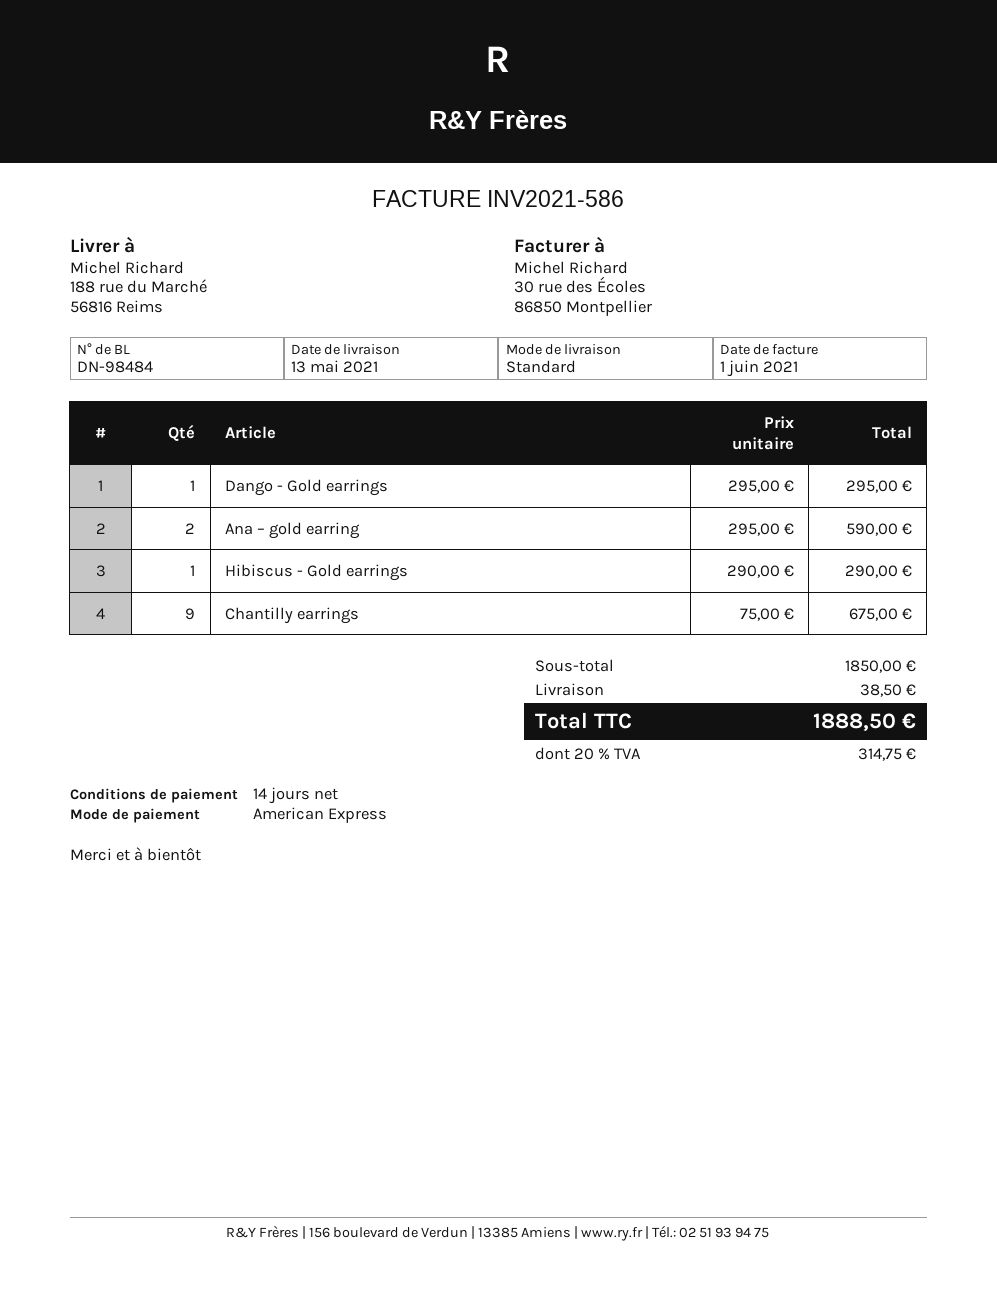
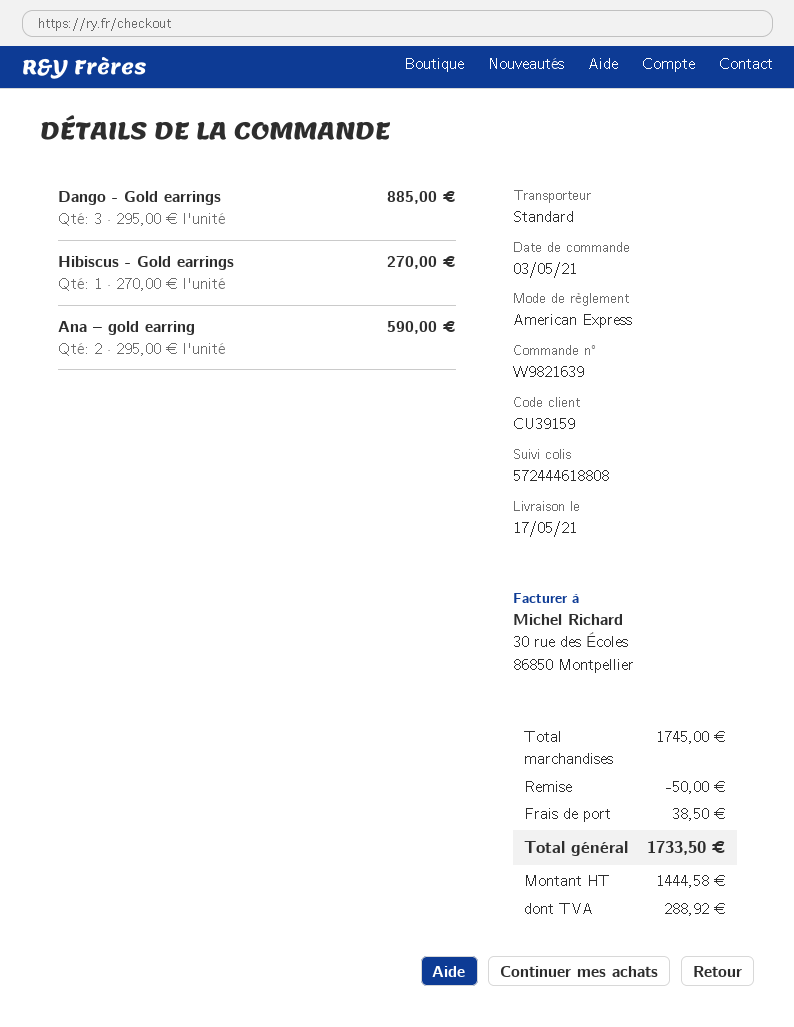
delivery date: 2021-05-13 -> 2021-05-17
Dango - Gold earrings: 1 x 295.00 = 295.00 -> 3 x 295.00 = 885.00
Hibiscus - Gold earrings: 1 x 290.00 = 290.00 -> 1 x 270.00 = 270.00
Chantilly earrings: 9 x 75.00 = 675.00 -> none
subtotal: 1850.00 -> 1745.00
discount: none -> 50.00
tax: 314.75 -> 288.92
total: 1888.50 -> 1733.50

